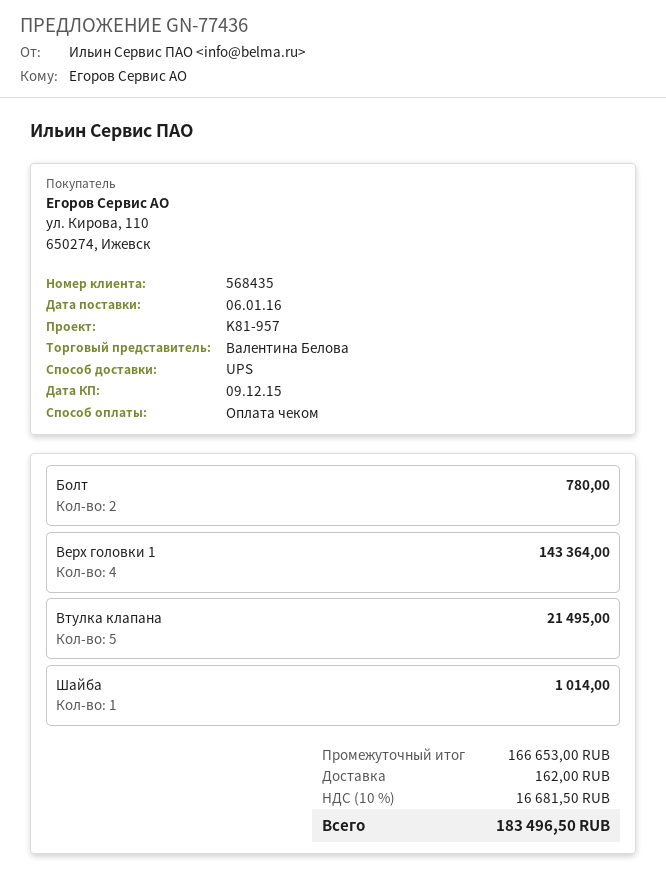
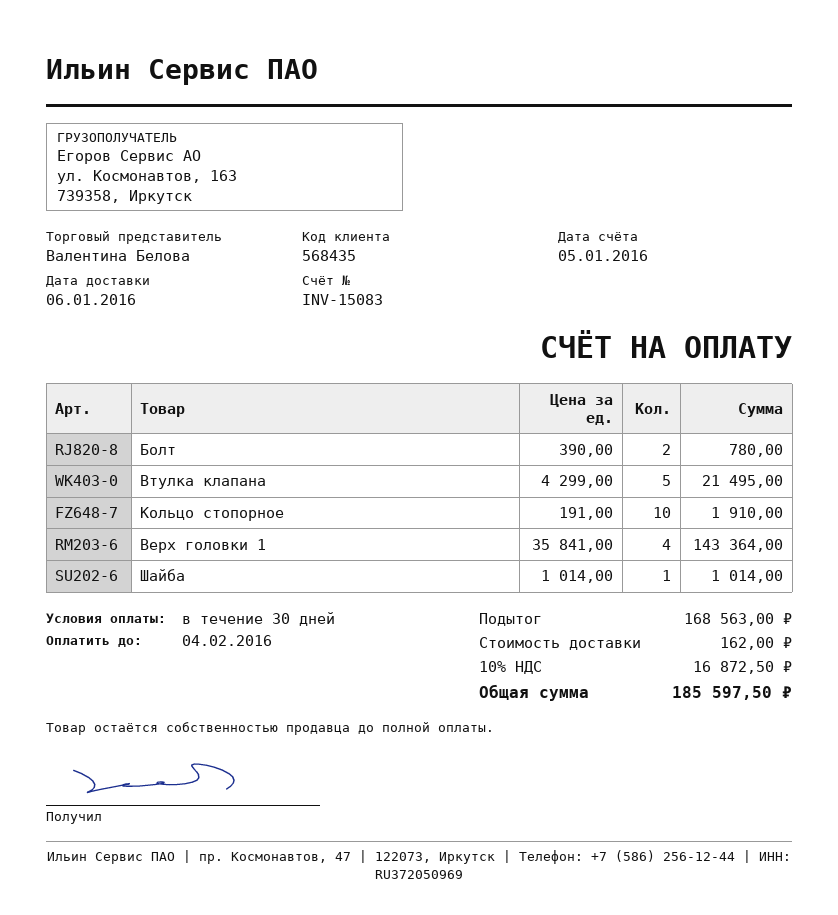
Кольцо стопорное: none -> 10 for 1910.00
subtotal: 166653.00 -> 168563.00
tax: 10% = 16681.50 -> 10% = 16872.50
total: 183496.50 -> 185597.50

